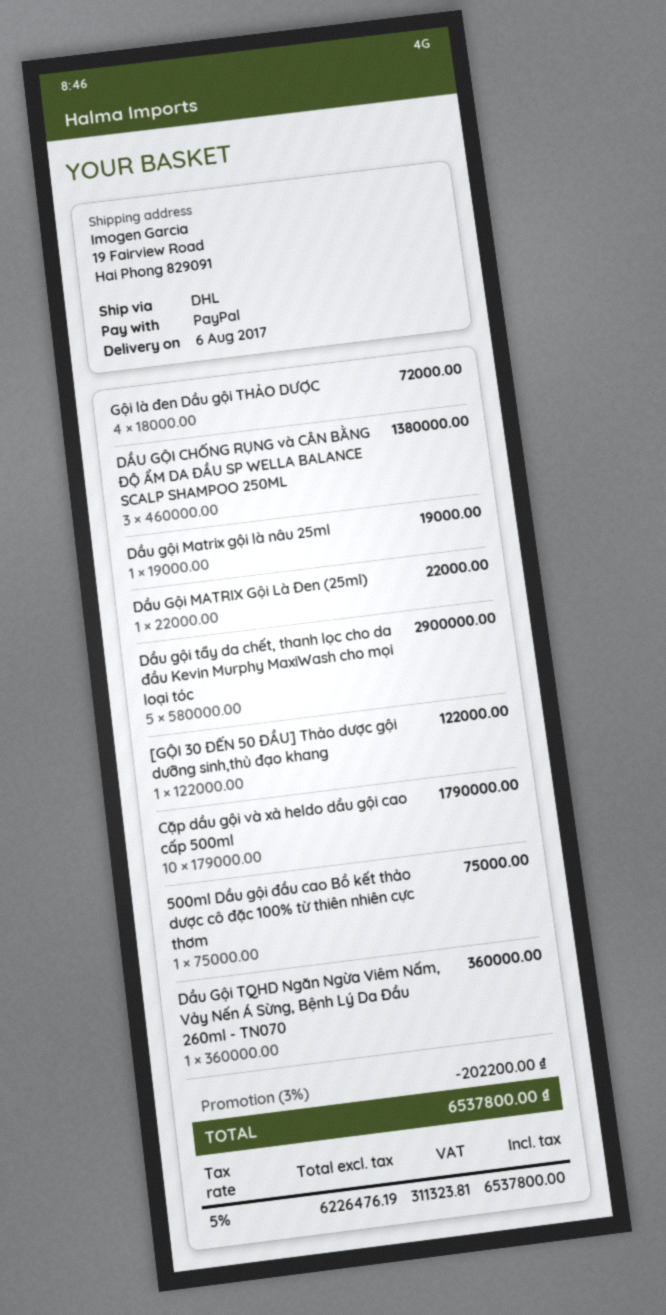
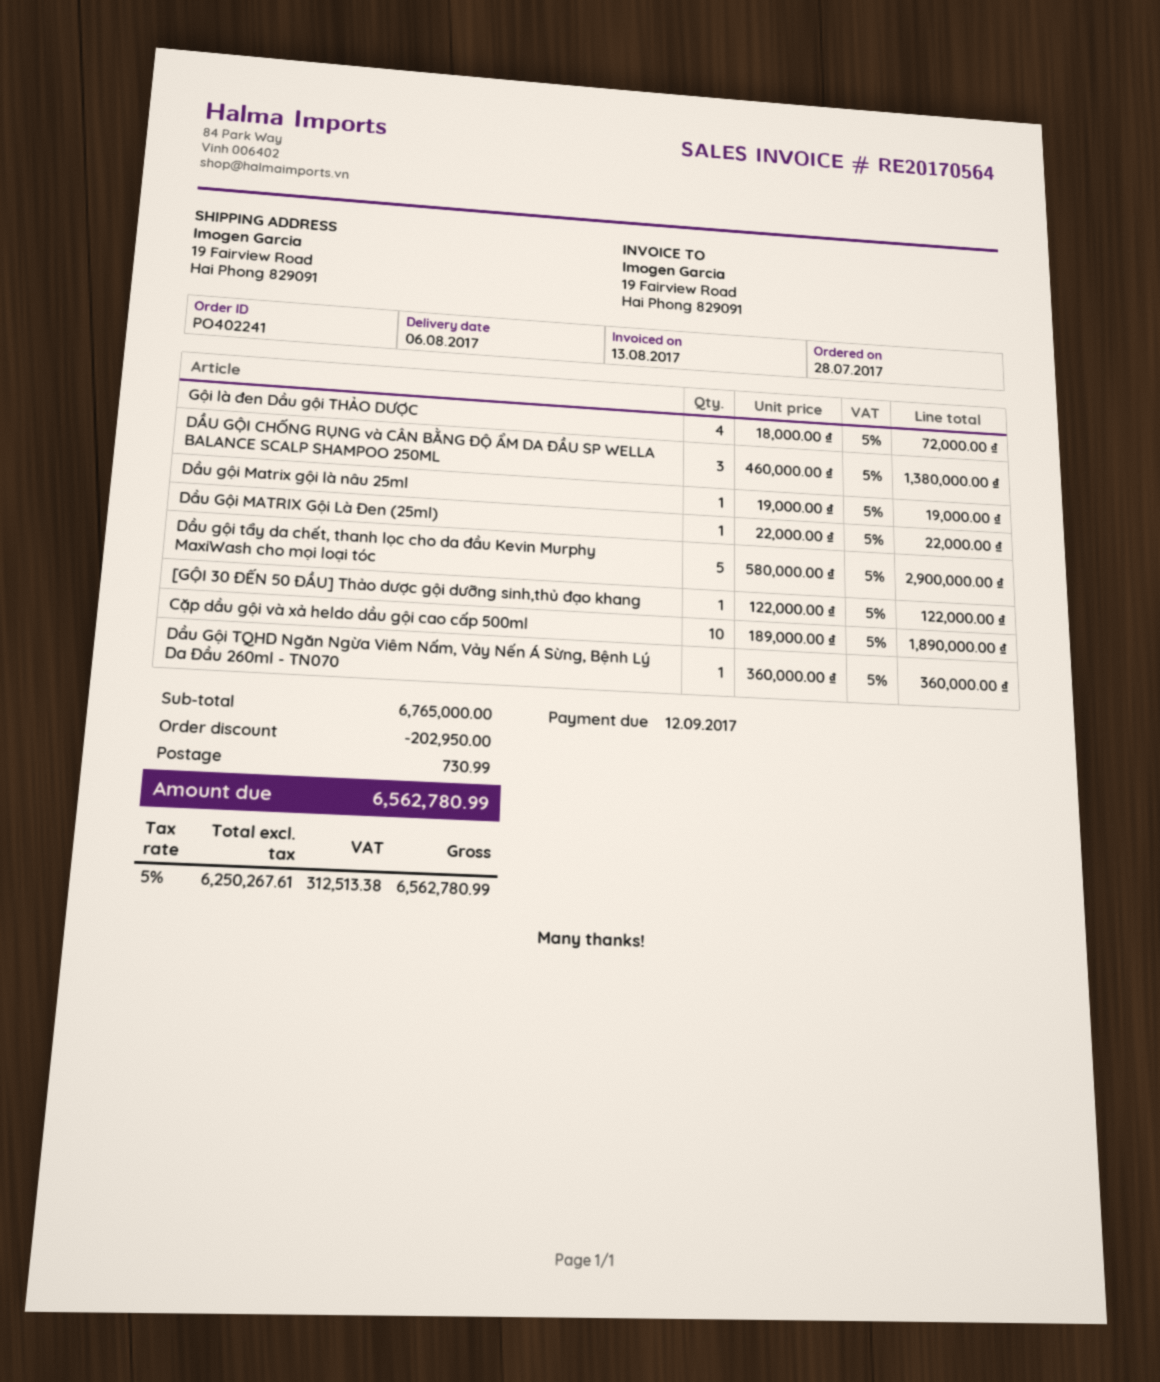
Cặp dầu gội và xả heldo dầu gội cao cấp 500ml: 10 x 179000.00 = 1790000.00 -> 10 x 189000.00 = 1890000.00
500ml Dầu gội đầu cao Bồ kết thảo dược cô đặc 100% từ thiên nhiên cực thơm: 1 x 75000.00 = 75000.00 -> none
discount: 202200.00 -> 202950.00
shipping: none -> 730.99
net: 6226476.19 -> 6250267.61
tax: 5% = 311323.81 -> 5% = 312513.38
total: 6537800.00 -> 6562780.99

